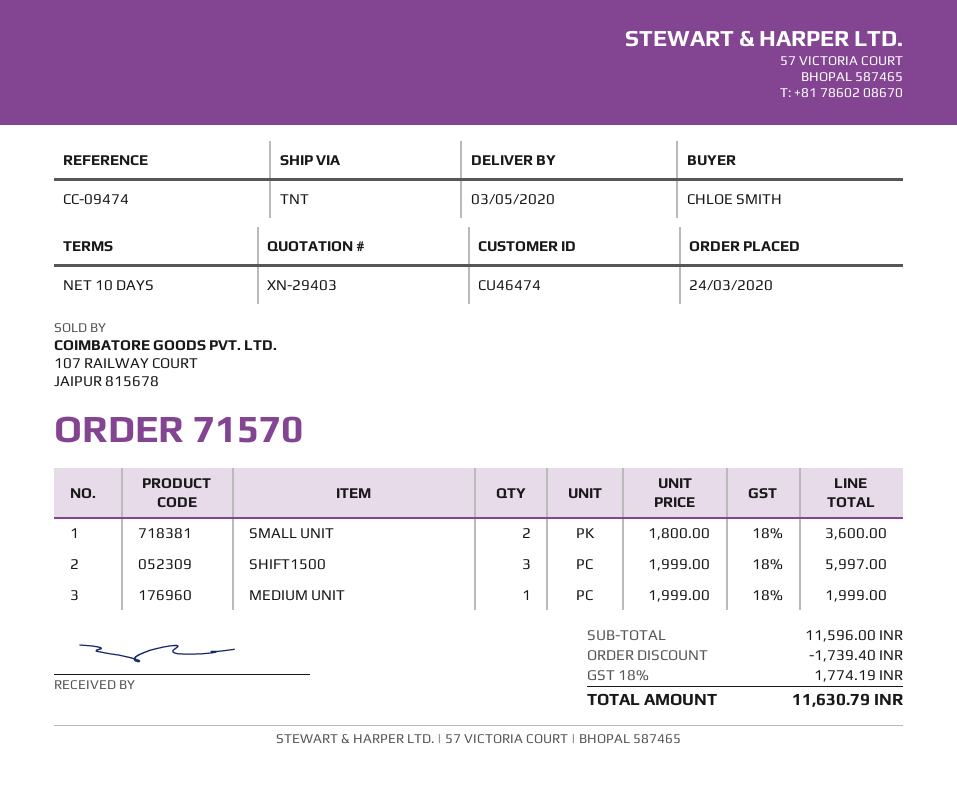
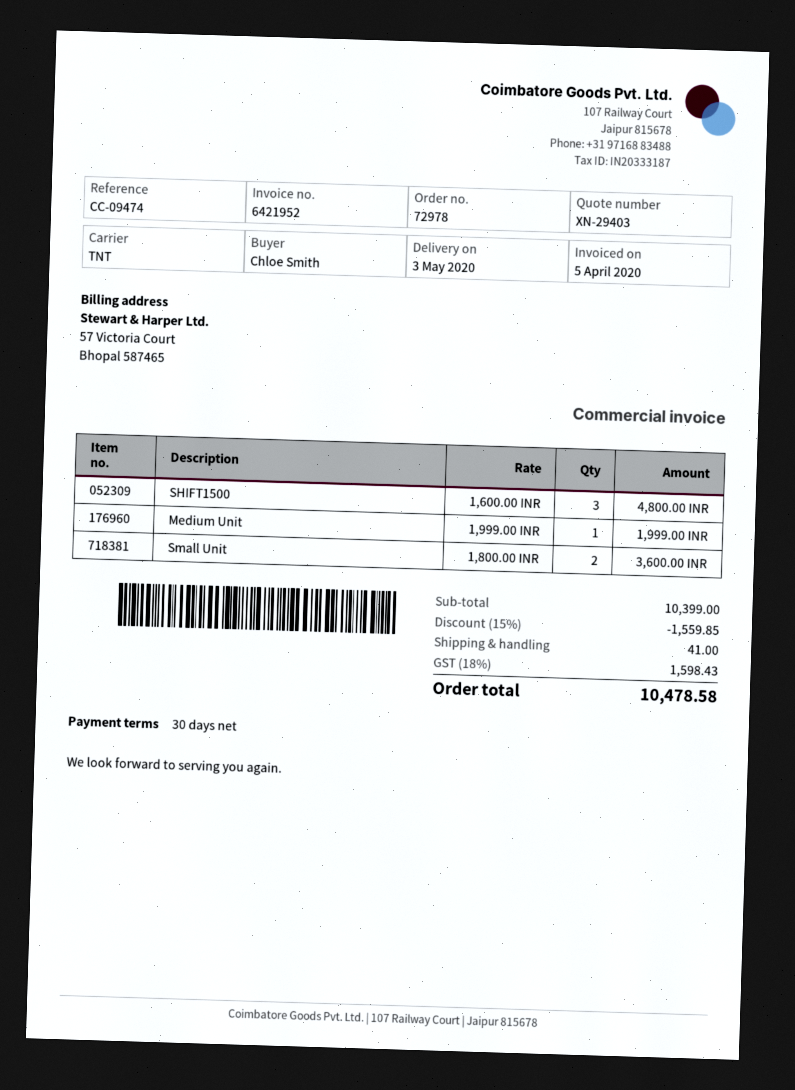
order number: 71570 -> 72978
payment terms: 10 days -> 30 days
SHIFT1500: 3 x 1999.00 = 5997.00 -> 3 x 1600.00 = 4800.00
subtotal: 11596.00 -> 10399.00
discount: 1739.40 -> 1559.85
shipping: none -> 41.00
tax: 18% = 1774.19 -> 18% = 1598.43
total: 11630.79 -> 10478.58

